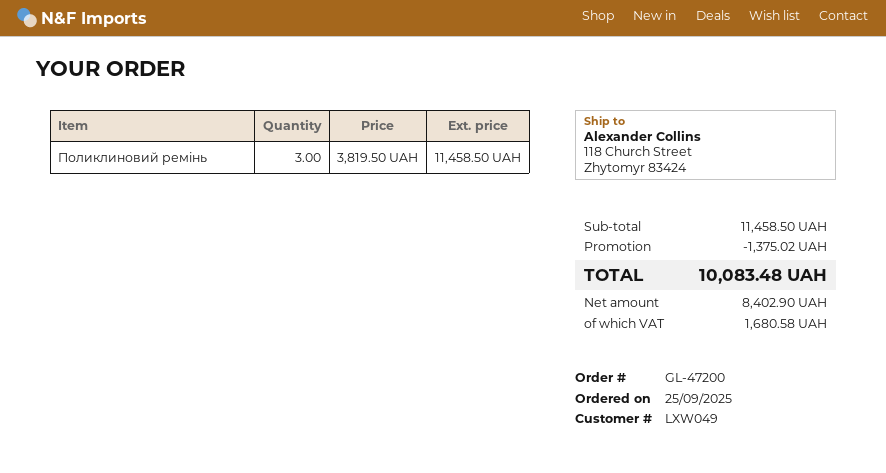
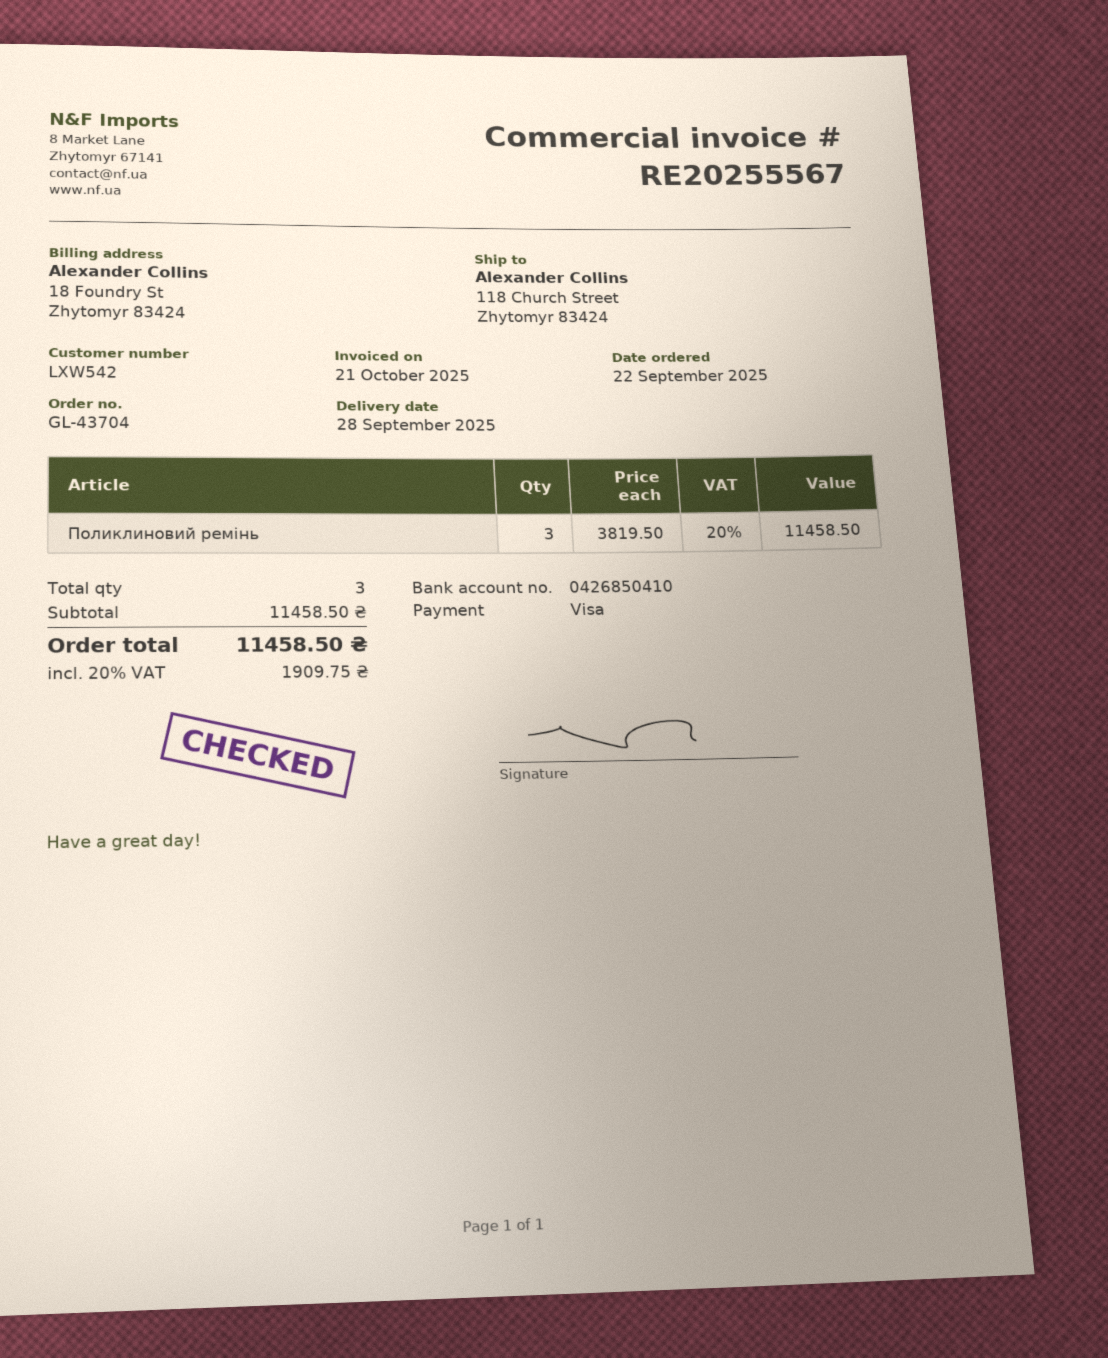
order number: GL-47200 -> GL-43704
order date: 2025-09-25 -> 2025-09-22
customer number: LXW049 -> LXW542
discount: 1375.02 -> none
tax: 1680.58 -> 1909.75
total: 10083.48 -> 11458.50

